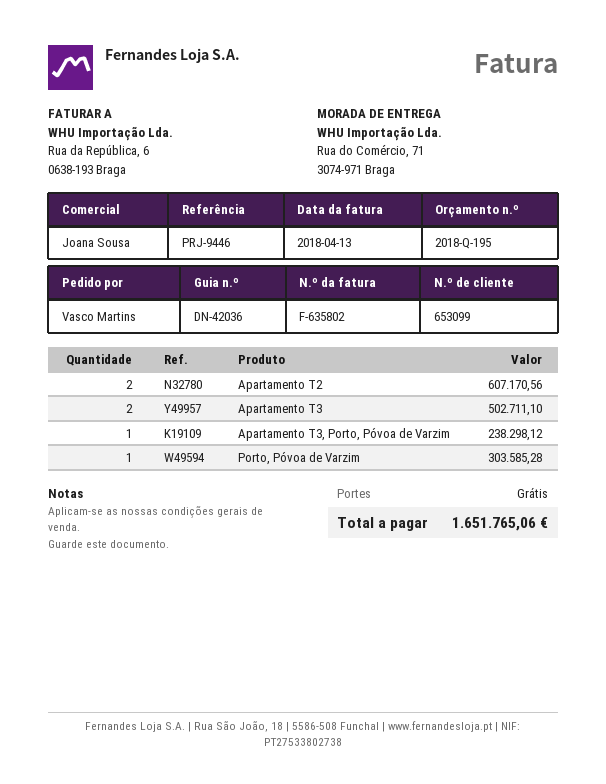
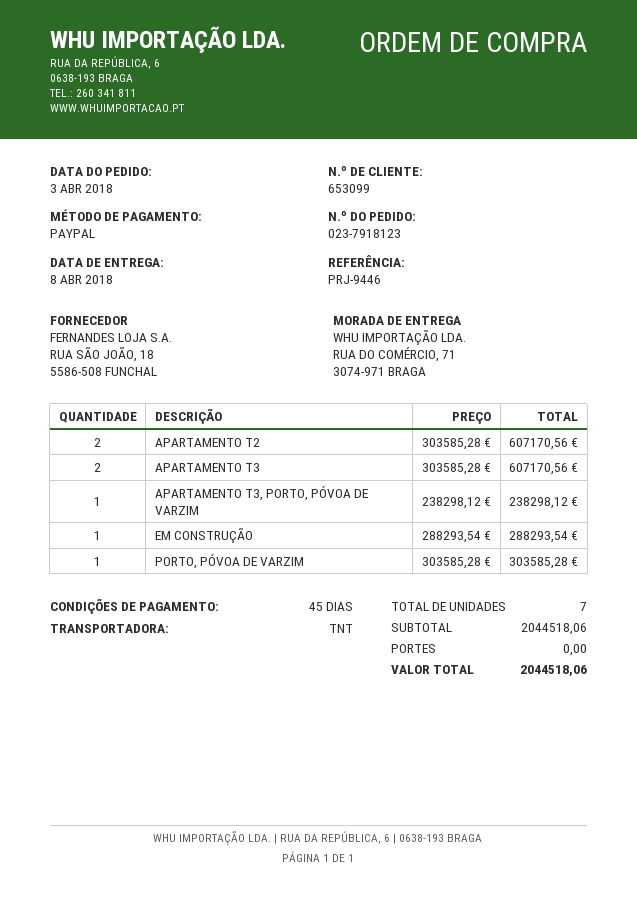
Apartamento T3: 2 for 502711.10 -> 2 for 607170.56
EM CONSTRUÇÃO: none -> 1 for 288293.54
total: 1651765.06 -> 2044518.06

